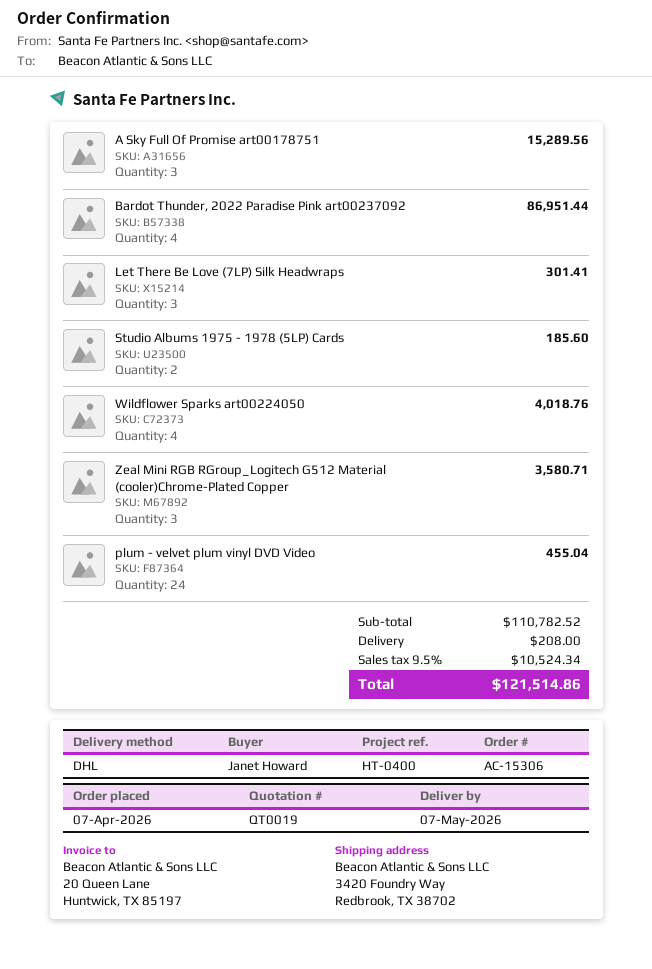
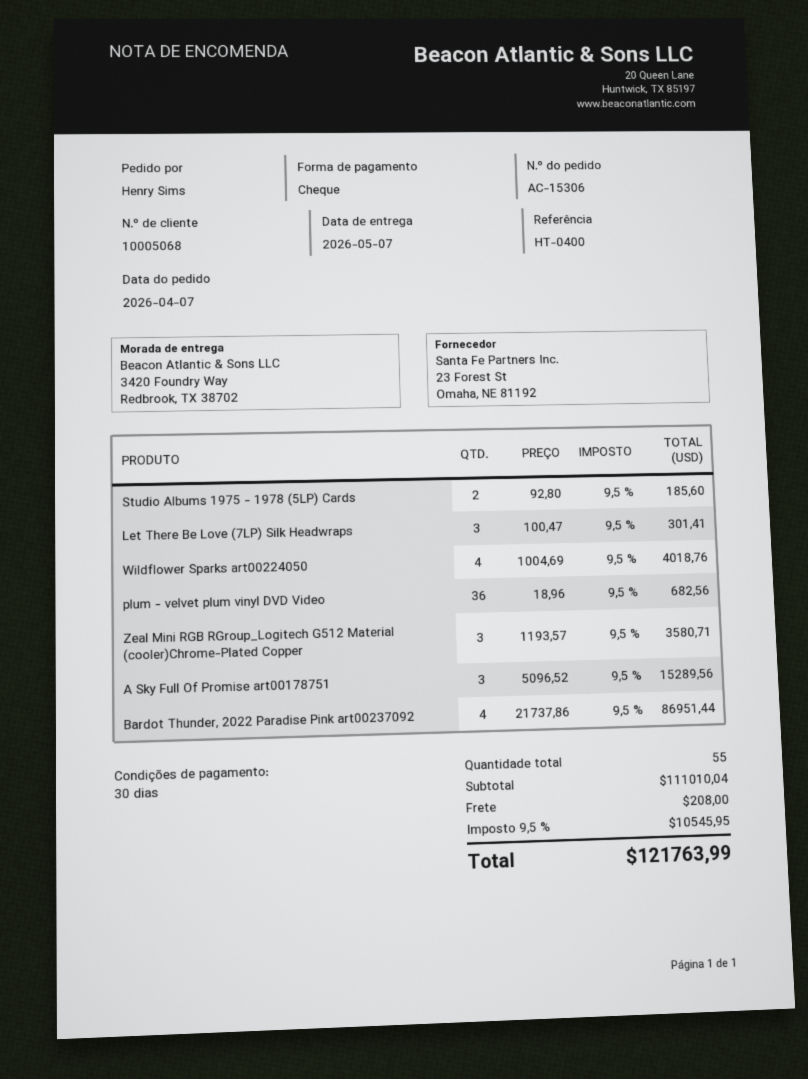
ordered by: Janet Howard -> Henry Sims
plum - velvet plum vinyl DVD Video: 24 for 455.04 -> 36 for 682.56
subtotal: 110782.52 -> 111010.04
tax: 9.5% = 10524.34 -> 9.5% = 10545.95
total: 121514.86 -> 121763.99

